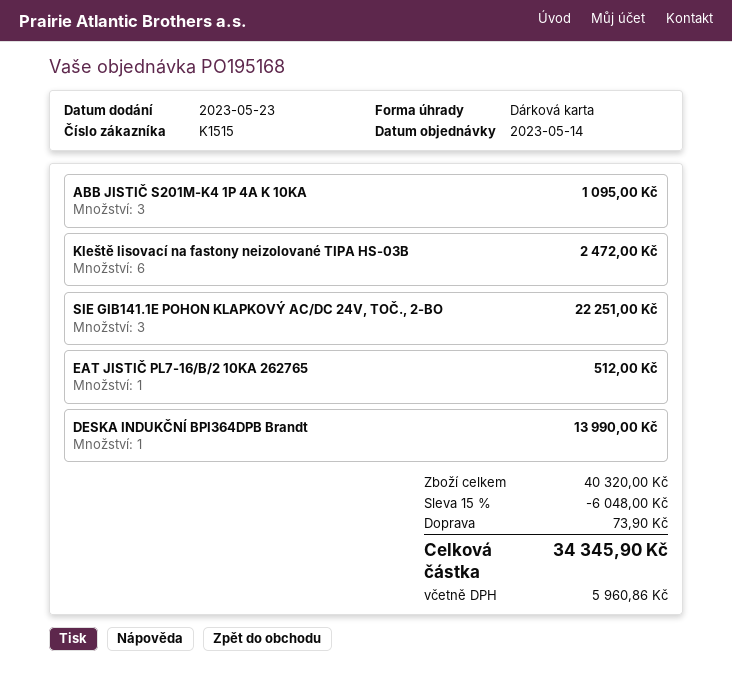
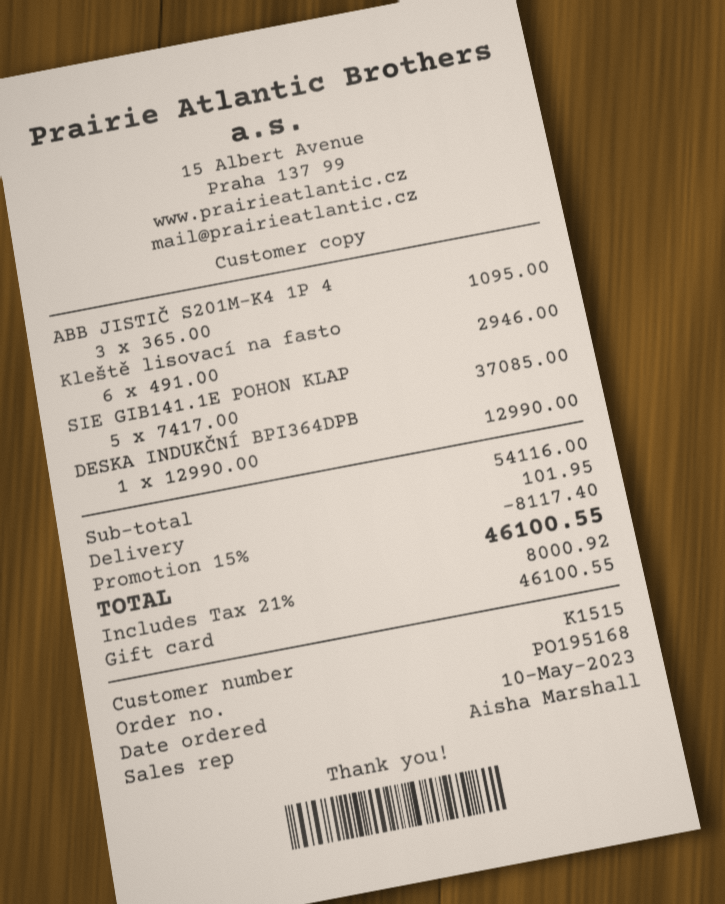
order date: 2023-05-14 -> 2023-05-10
Kleště lisovací na fastony neizolované TIPA HS-03B: 6 for 2472.00 -> 6 for 2946.00
SIE GIB141.1E POHON KLAPKOVÝ AC/DC 24V, TOČ., 2-BO: 3 for 22251.00 -> 5 for 37085.00
EAT JISTIČ PL7-16/B/2 10KA 262765: 1 for 512.00 -> none
DESKA INDUKČNÍ BPI364DPB Brandt: 1 for 13990.00 -> 1 for 12990.00
subtotal: 40320.00 -> 54116.00
discount: 15% = 6048.00 -> 15% = 8117.40
shipping: 73.90 -> 101.95
tax: 5960.86 -> 8000.92
total: 34345.90 -> 46100.55

